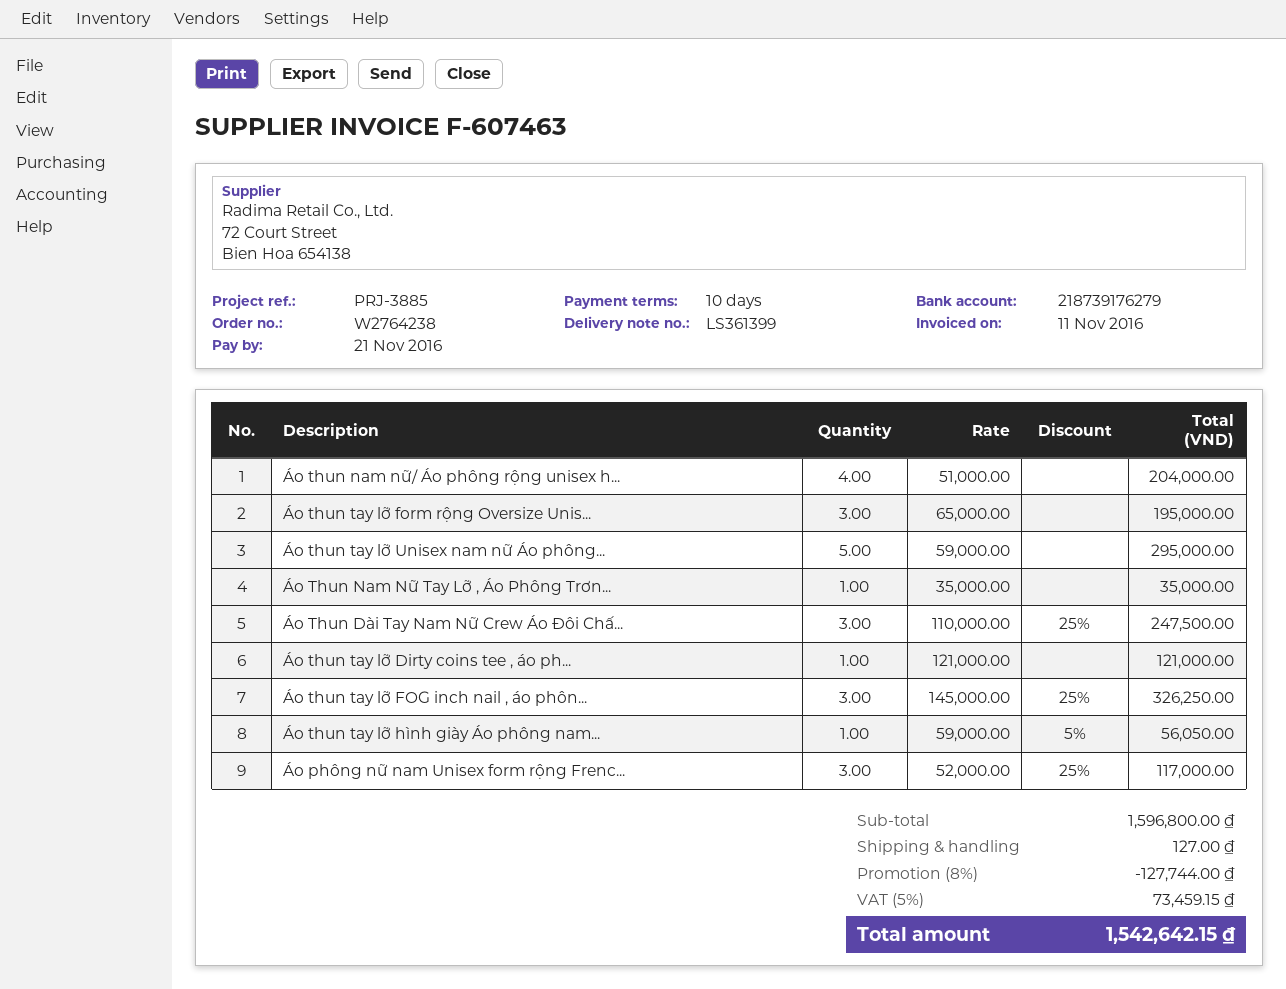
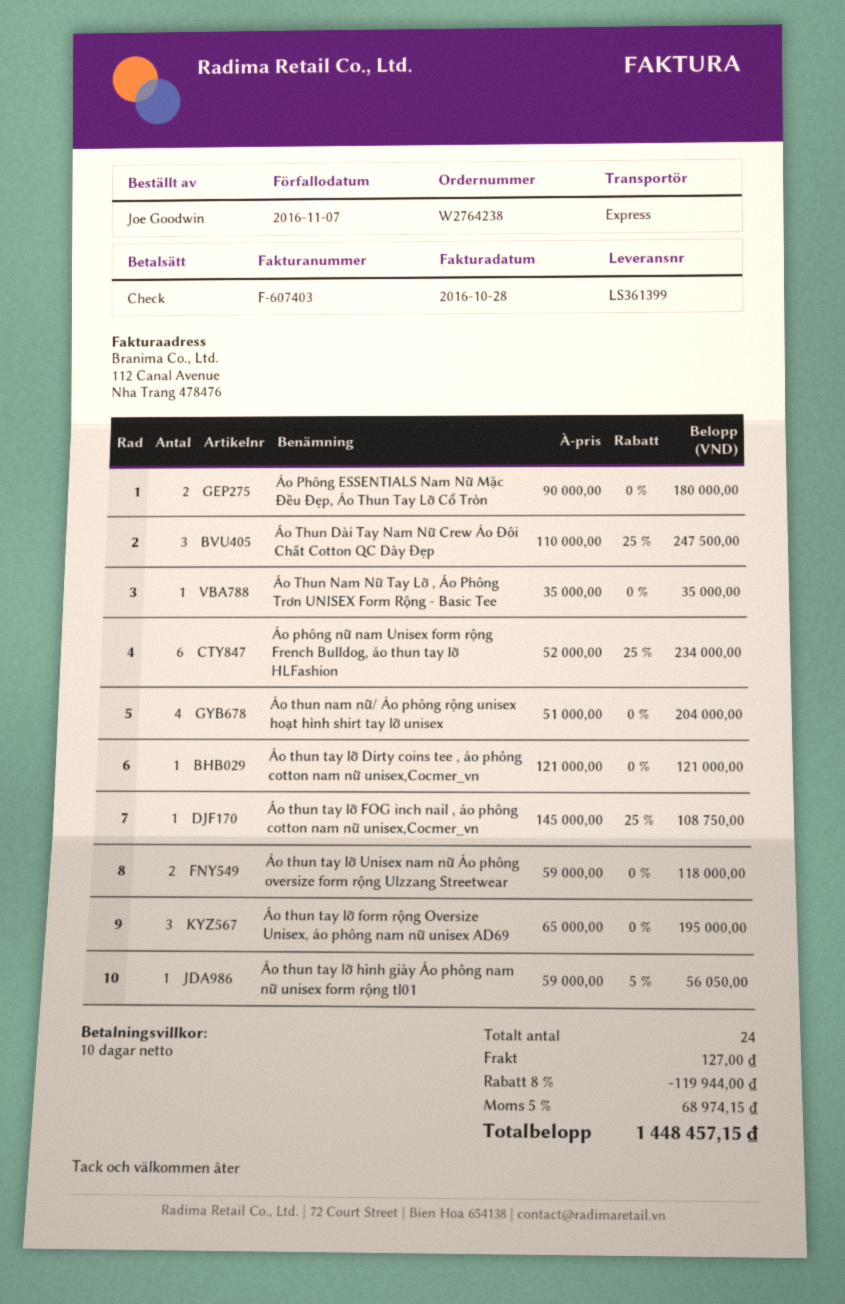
invoice number: F-607463 -> F-607403
invoice date: 2016-11-11 -> 2016-10-28
due date: 2016-11-21 -> 2016-11-07
Áo thun tay lỡ Unisex nam nữ Áo phông...: 5 x 59000.00 = 295000.00 -> 2 x 59000.00 = 118000.00
Áo thun tay lỡ FOG inch nail , áo phôn...: 3 x 145000.00 - 25% = 326250.00 -> 1 x 145000.00 - 25% = 108750.00
Áo phông nữ nam Unisex form rộng Frenc...: 3 x 52000.00 - 25% = 117000.00 -> 6 x 52000.00 - 25% = 234000.00
Áo Phông ESSENTIALS Nam Nữ Mặc Đều Đẹp, Áo Thun Tay Lỡ Cổ Tròn: none -> 2 x 90000.00 = 180000.00
discount: 8% = 127744.00 -> 8% = 119944.00
tax: 5% = 73459.15 -> 5% = 68974.15
total: 1542642.15 -> 1448457.15

